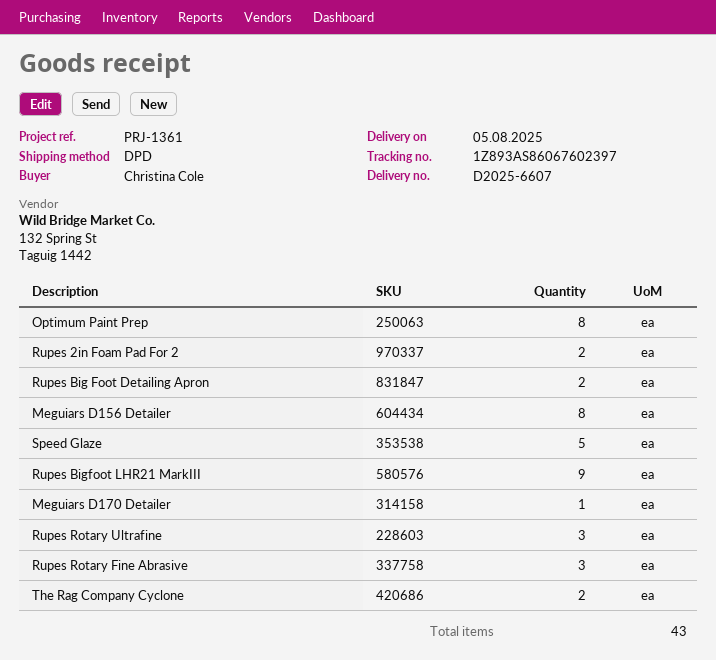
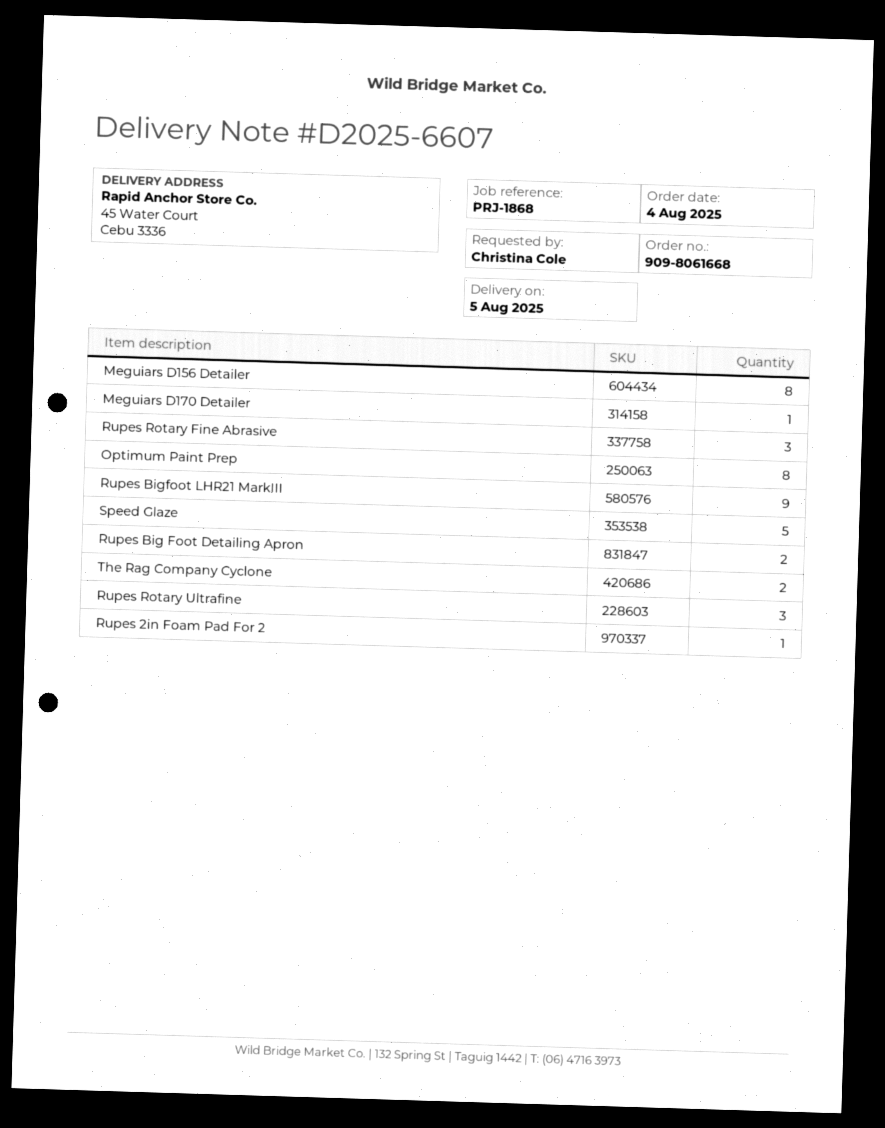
reference: PRJ-1361 -> PRJ-1868
Rupes 2in Foam Pad For 2: 2 -> 1

